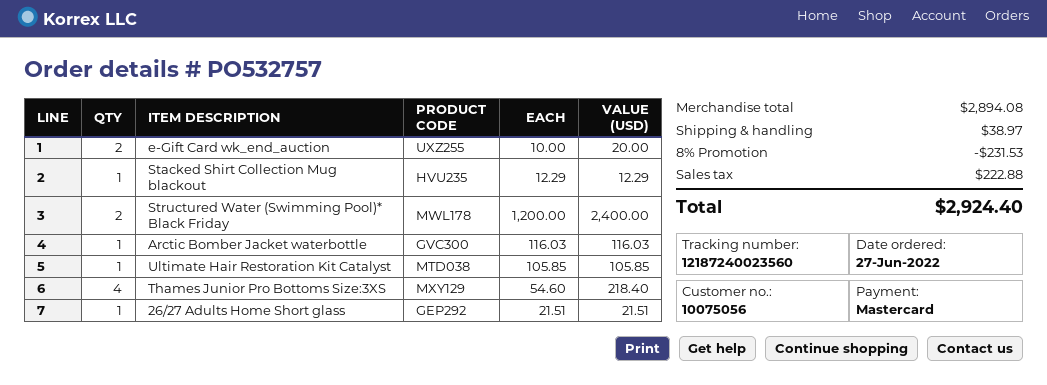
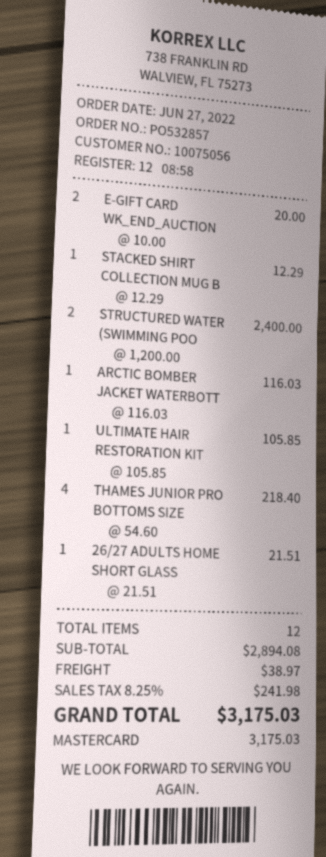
order number: PO532757 -> PO532857
discount: 8% = 231.53 -> none
tax: 222.88 -> 241.98
total: 2924.40 -> 3175.03

